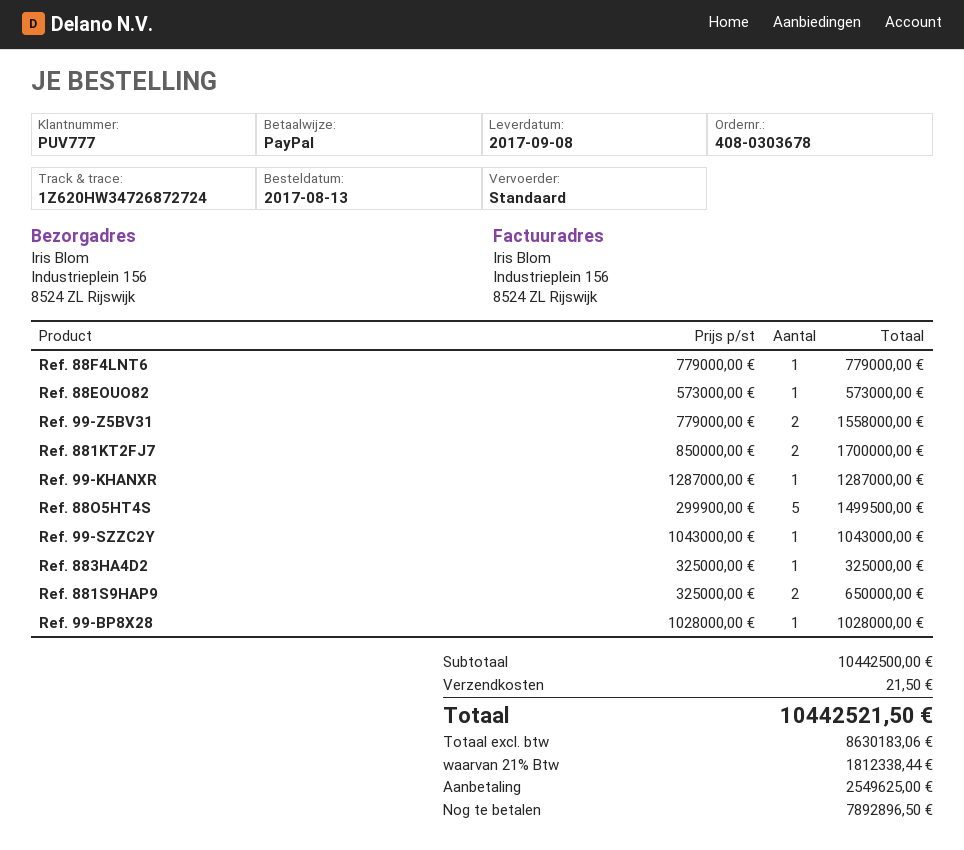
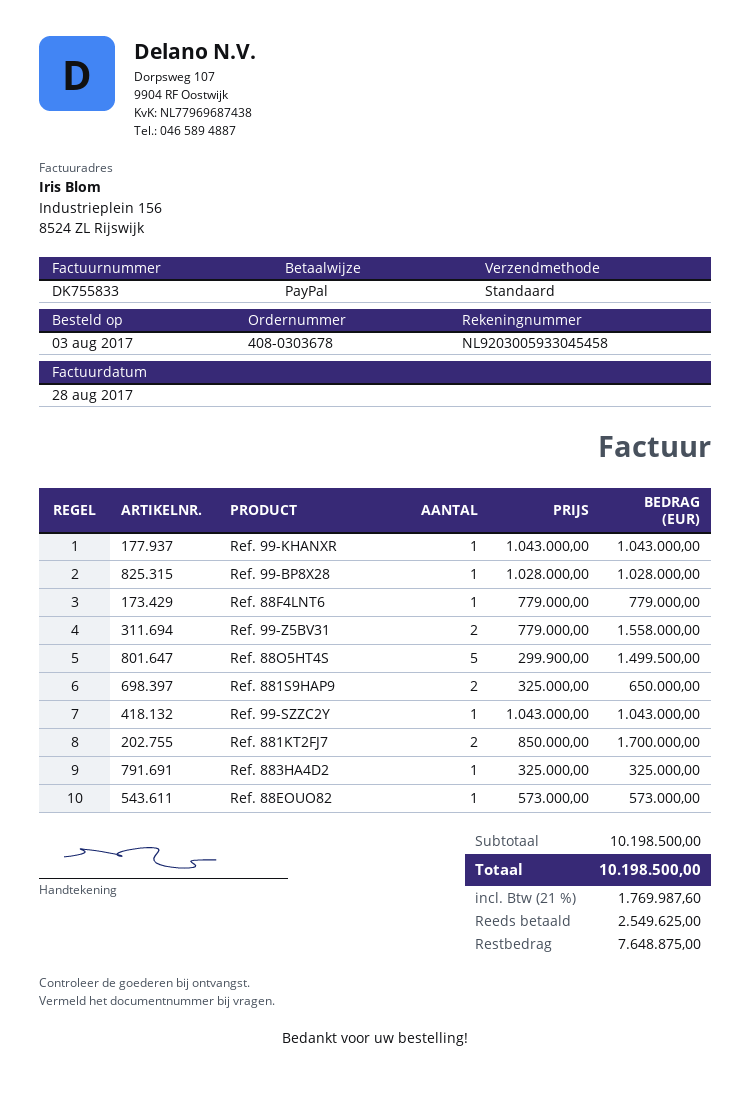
order date: 2017-08-13 -> 2017-08-03
Ref. 99-KHANXR: 1 x 1287000.00 = 1287000.00 -> 1 x 1043000.00 = 1043000.00
subtotal: 10442500.00 -> 10198500.00
shipping: 21.50 -> none
tax: 21% = 1812338.44 -> 21% = 1769987.60
total: 10442521.50 -> 10198500.00
balance: 7892896.50 -> 7648875.00

